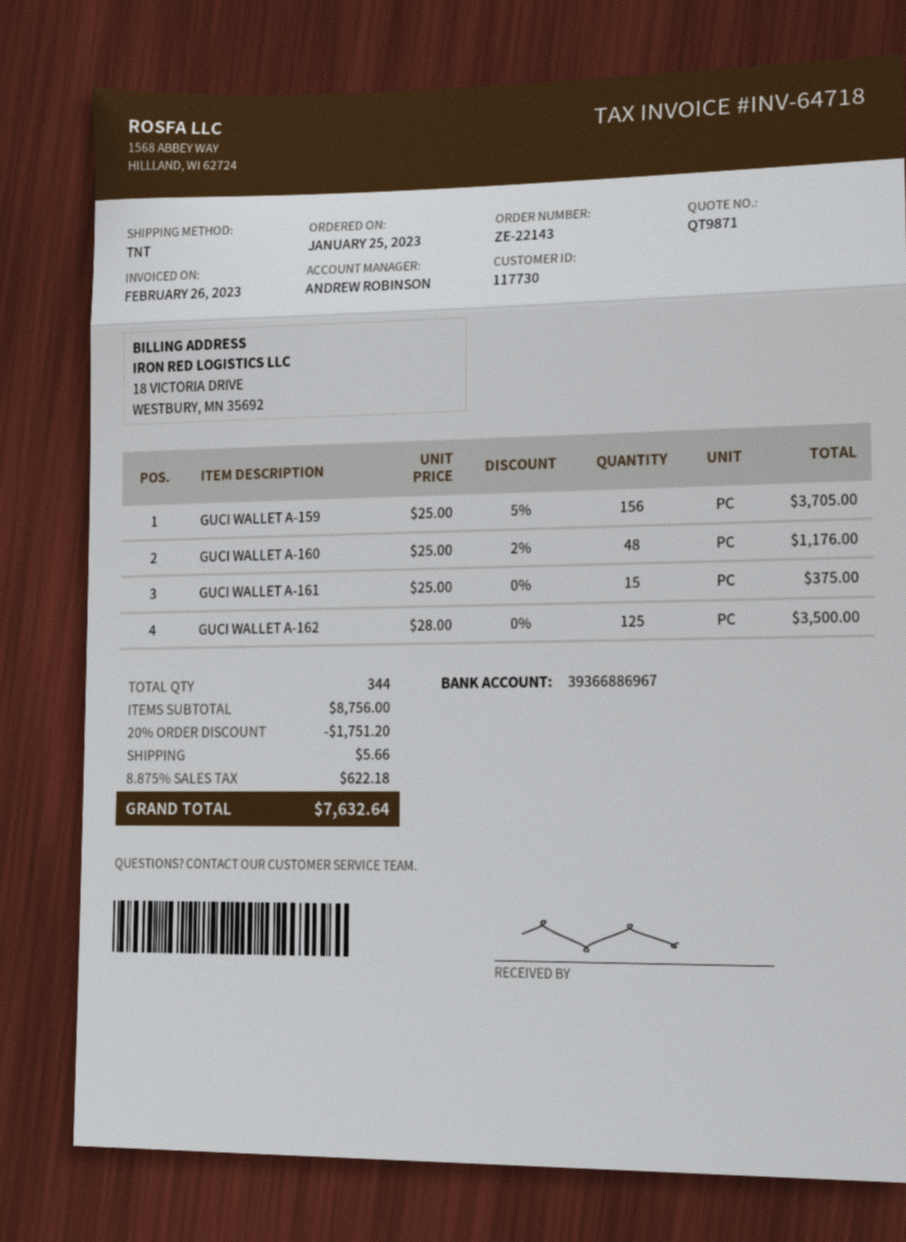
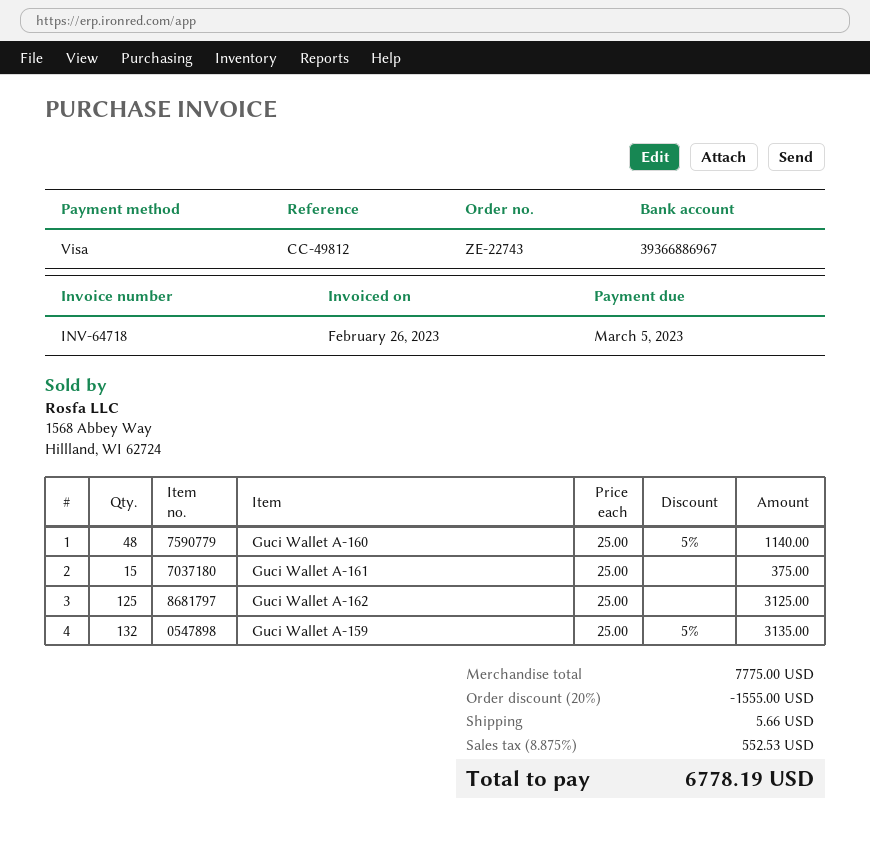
order number: ZE-22143 -> ZE-22743
GUCI WALLET A-159: 156 x 25.00 - 5% = 3705.00 -> 132 x 25.00 - 5% = 3135.00
GUCI WALLET A-160: 48 x 25.00 - 2% = 1176.00 -> 48 x 25.00 - 5% = 1140.00
GUCI WALLET A-162: 125 x 28.00 = 3500.00 -> 125 x 25.00 = 3125.00
subtotal: 8756.00 -> 7775.00
discount: 20% = 1751.20 -> 20% = 1555.00
tax: 8.875% = 622.18 -> 8.875% = 552.53
total: 7632.64 -> 6778.19

